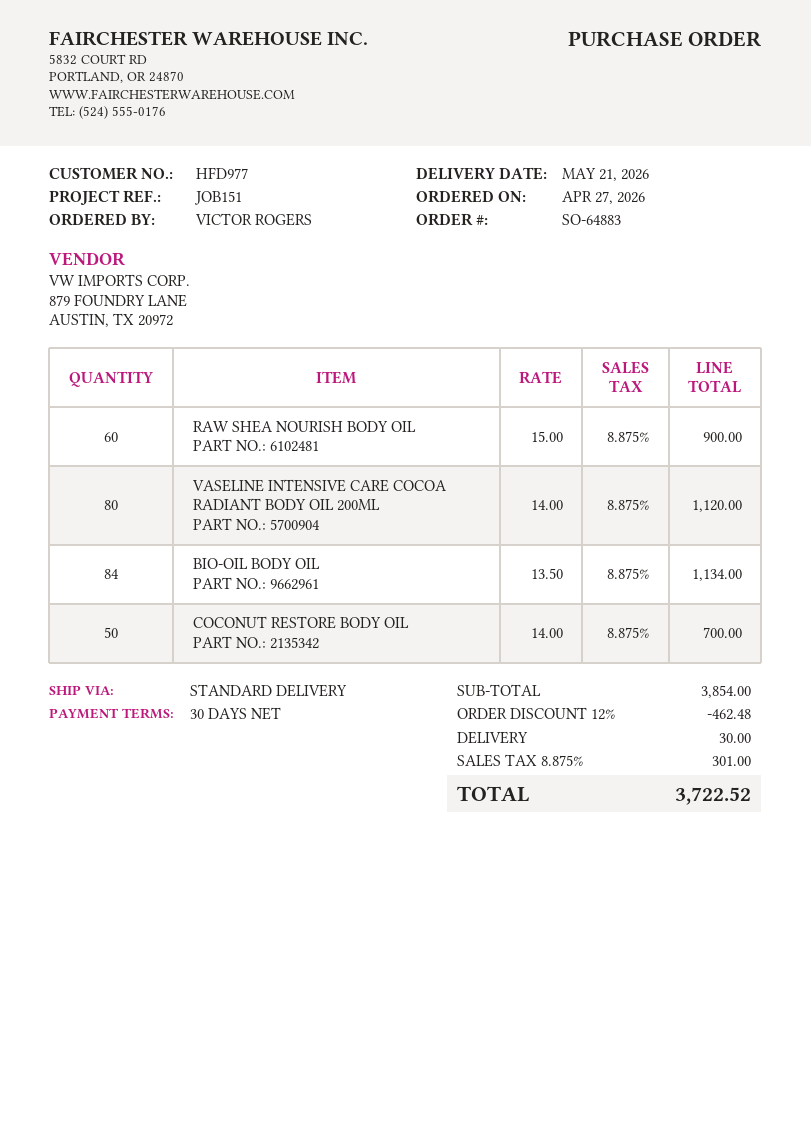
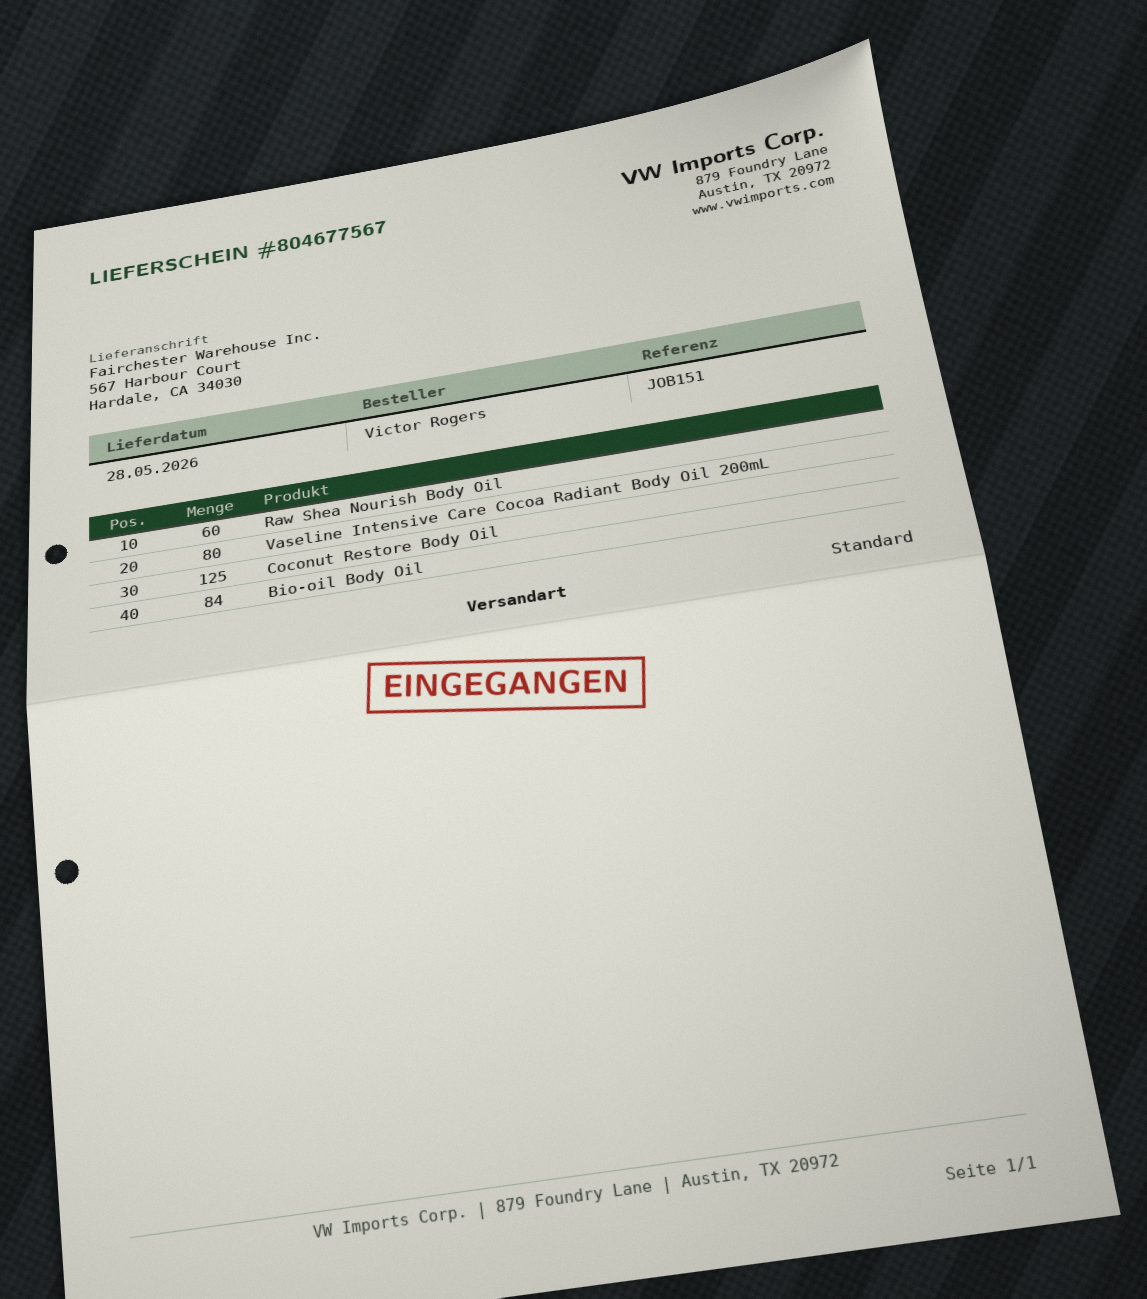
delivery date: 2026-05-21 -> 2026-05-28
COCONUT RESTORE BODY OIL: 50 -> 125

